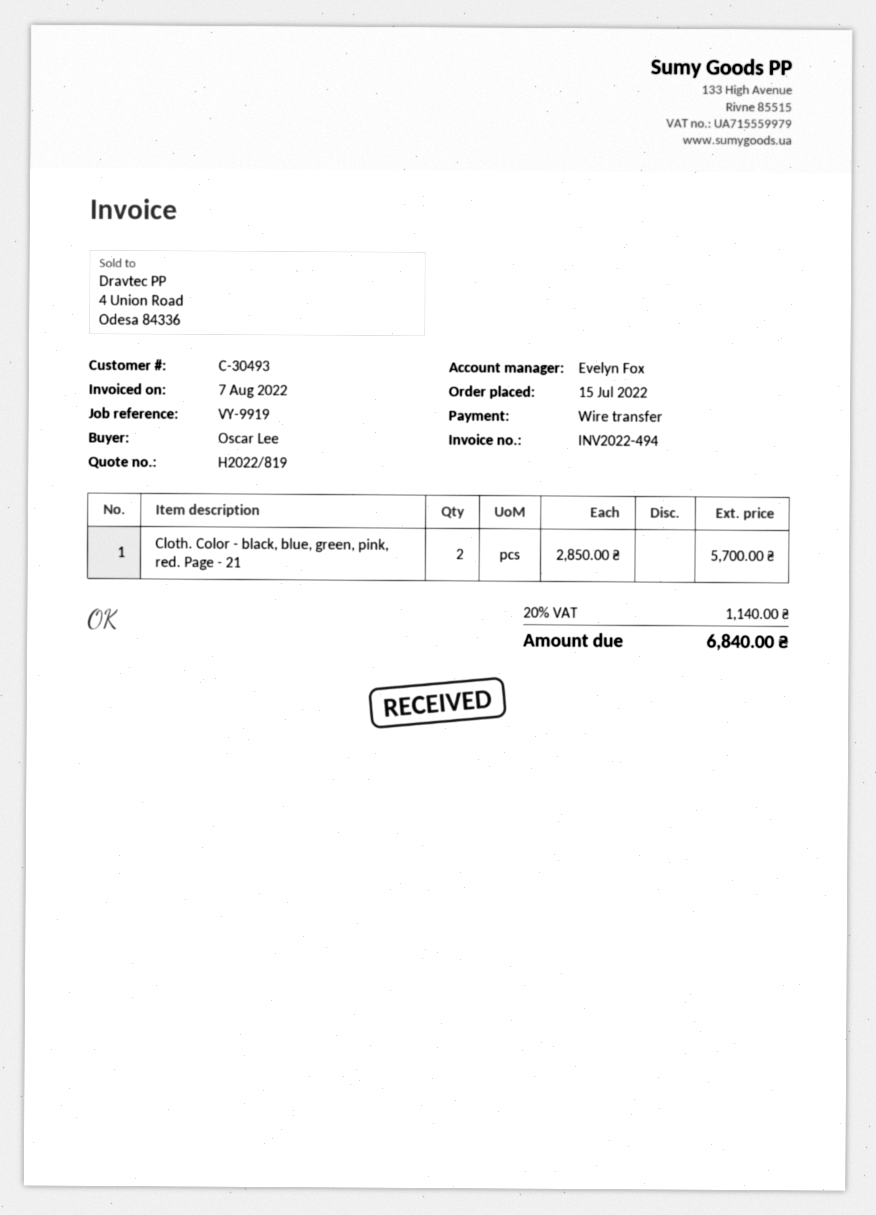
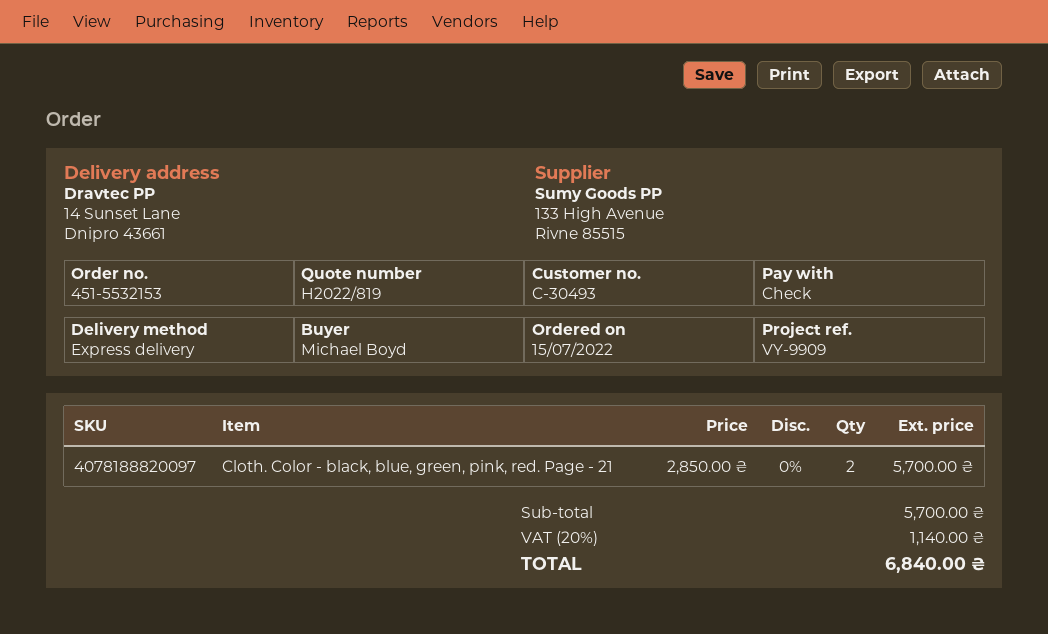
reference: VY-9919 -> VY-9909
ordered by: Oscar Lee -> Michael Boyd
payment method: bank transfer -> cheque

